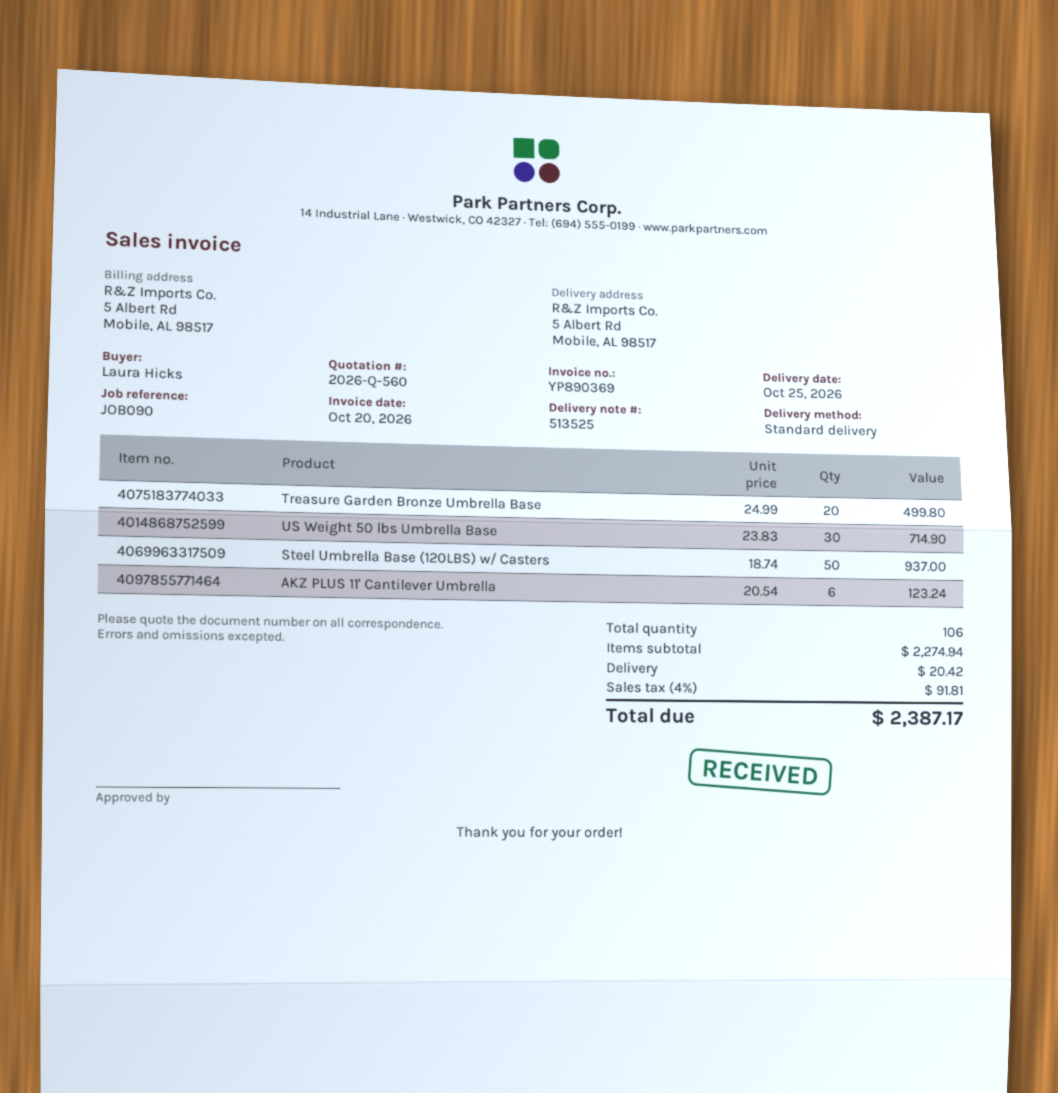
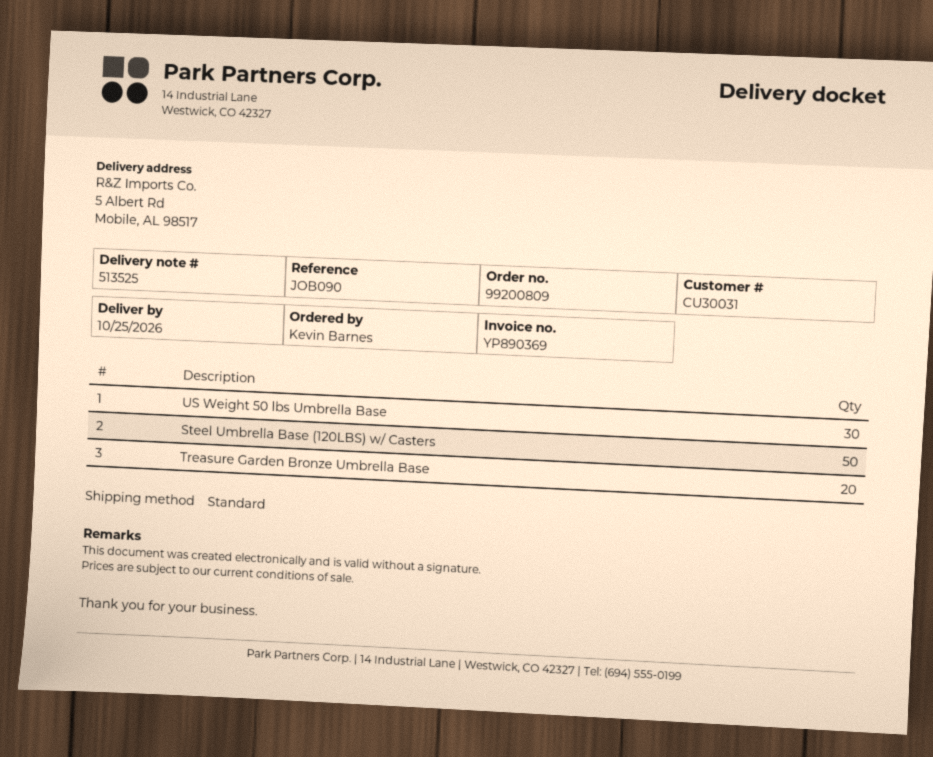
ordered by: Laura Hicks -> Kevin Barnes
AKZ PLUS 11' Cantilever Umbrella: 6 -> none

